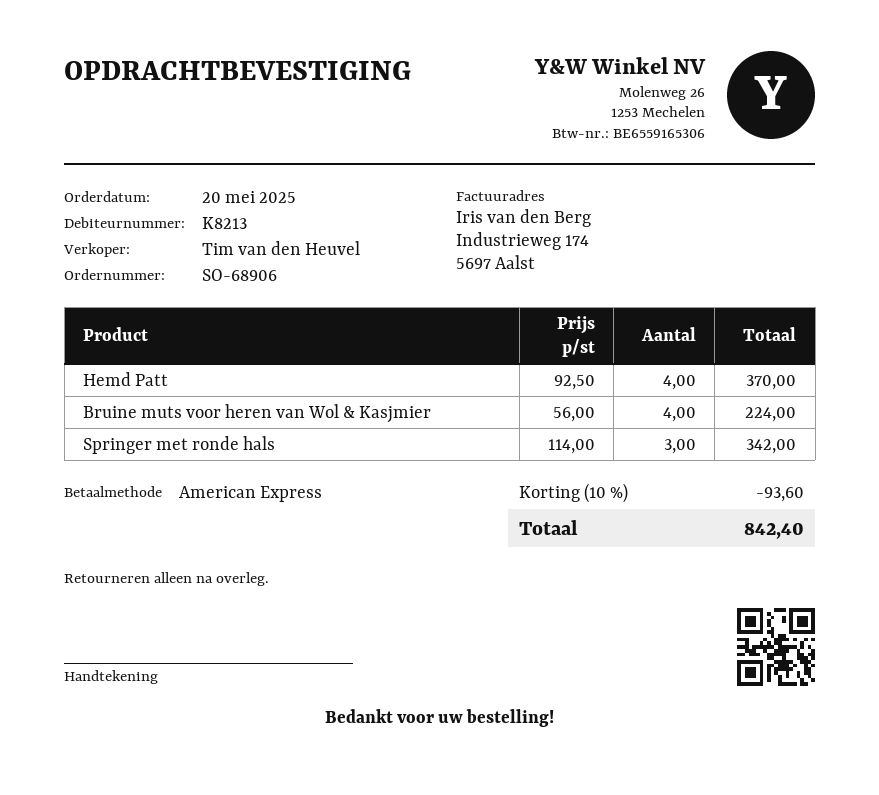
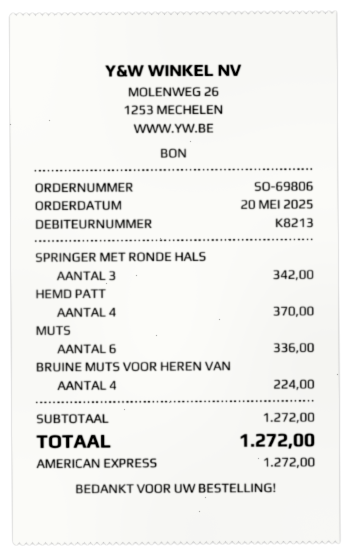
order number: SO-68906 -> SO-69806
MUTS: none -> 6 for 336.00
discount: 10% = 93.60 -> none
total: 842.40 -> 1272.00

